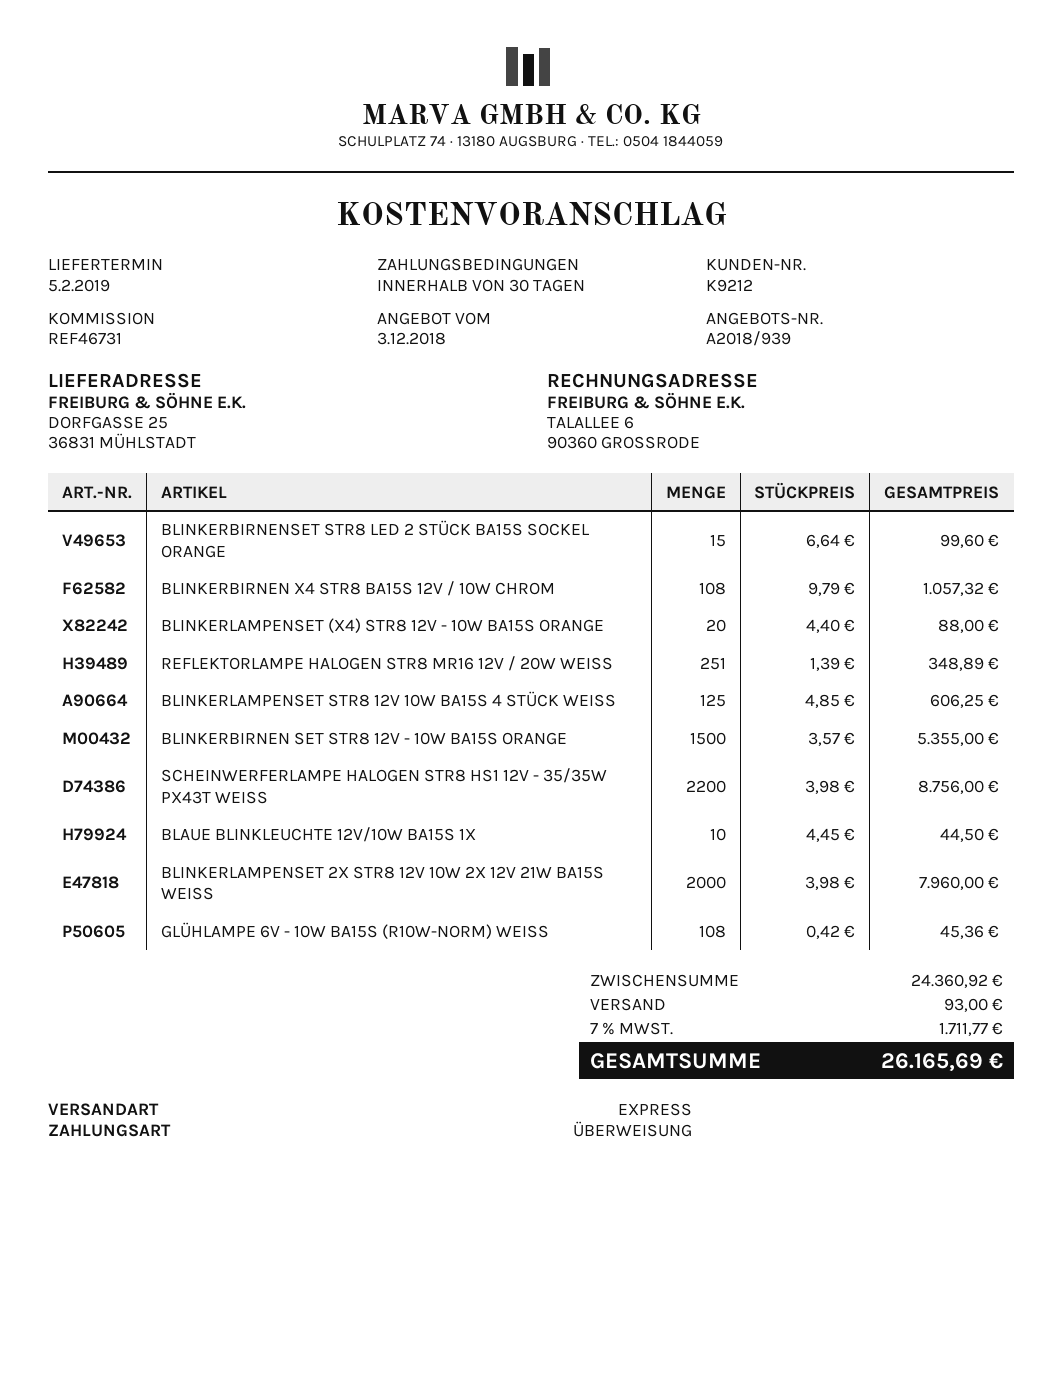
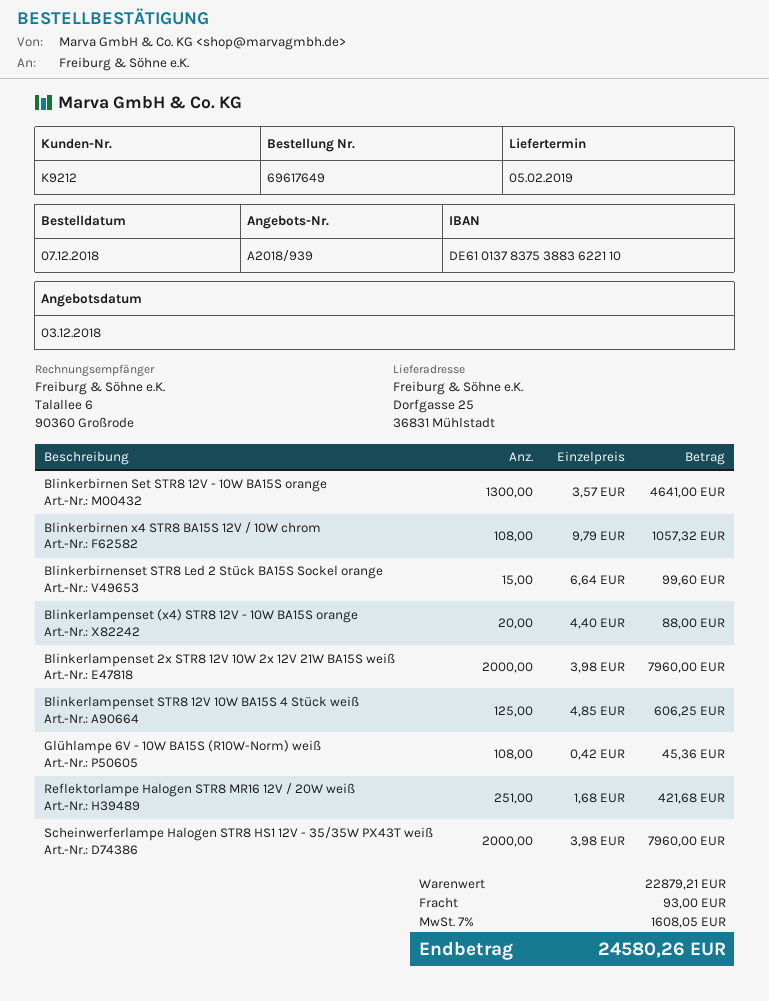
REFLEKTORLAMPE HALOGEN STR8 MR16 12V / 20W WEISS: 251 x 1.39 = 348.89 -> 251 x 1.68 = 421.68
BLINKERBIRNEN SET STR8 12V - 10W BA15S ORANGE: 1500 x 3.57 = 5355.00 -> 1300 x 3.57 = 4641.00
SCHEINWERFERLAMPE HALOGEN STR8 HS1 12V - 35/35W PX43T WEISS: 2200 x 3.98 = 8756.00 -> 2000 x 3.98 = 7960.00
BLAUE BLINKLEUCHTE 12V/10W BA15S 1X: 10 x 4.45 = 44.50 -> none
subtotal: 24360.92 -> 22879.21
tax: 7% = 1711.77 -> 7% = 1608.05
total: 26165.69 -> 24580.26

